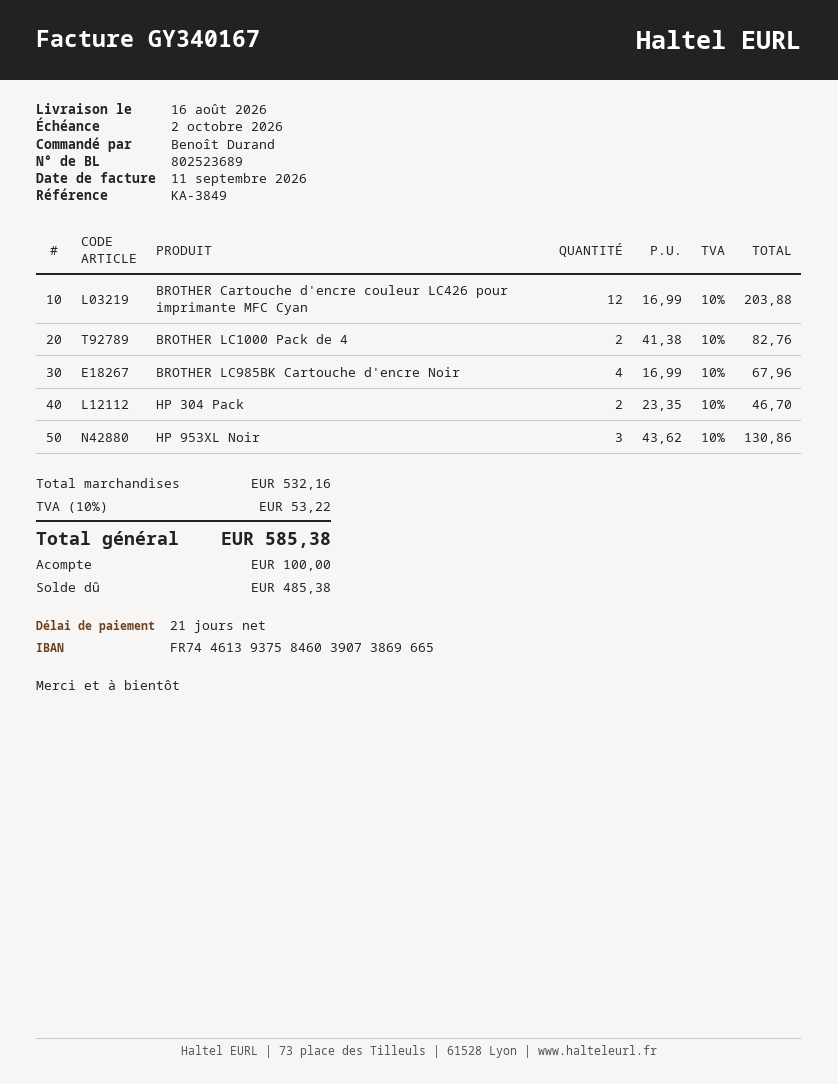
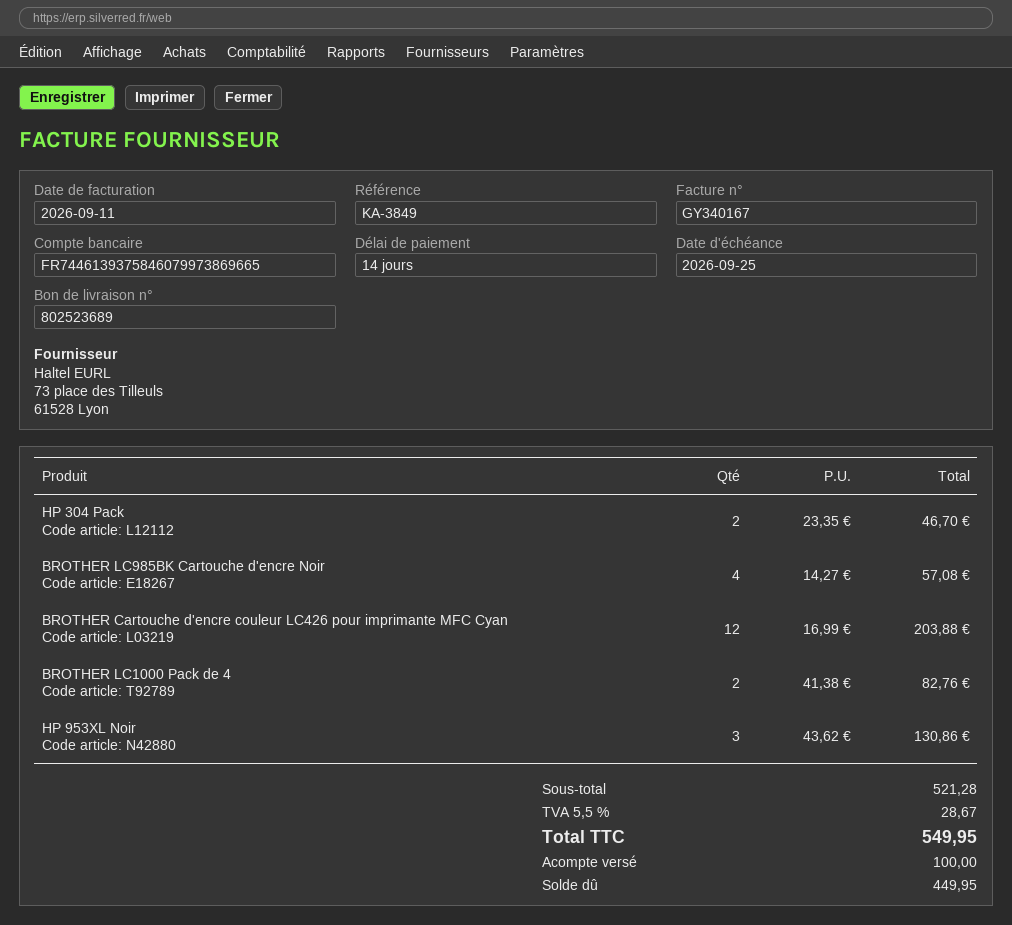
payment terms: 21 days -> 14 days
due date: 2026-10-02 -> 2026-09-25
bank account: FR7446139375846039073869665 -> FR7446139375846079973869665
BROTHER LC985BK Cartouche d'encre Noir: 4 x 16.99 = 67.96 -> 4 x 14.27 = 57.08
subtotal: 532.16 -> 521.28
tax: 10% = 53.22 -> 5.5% = 28.67
total: 585.38 -> 549.95
balance: 485.38 -> 449.95

